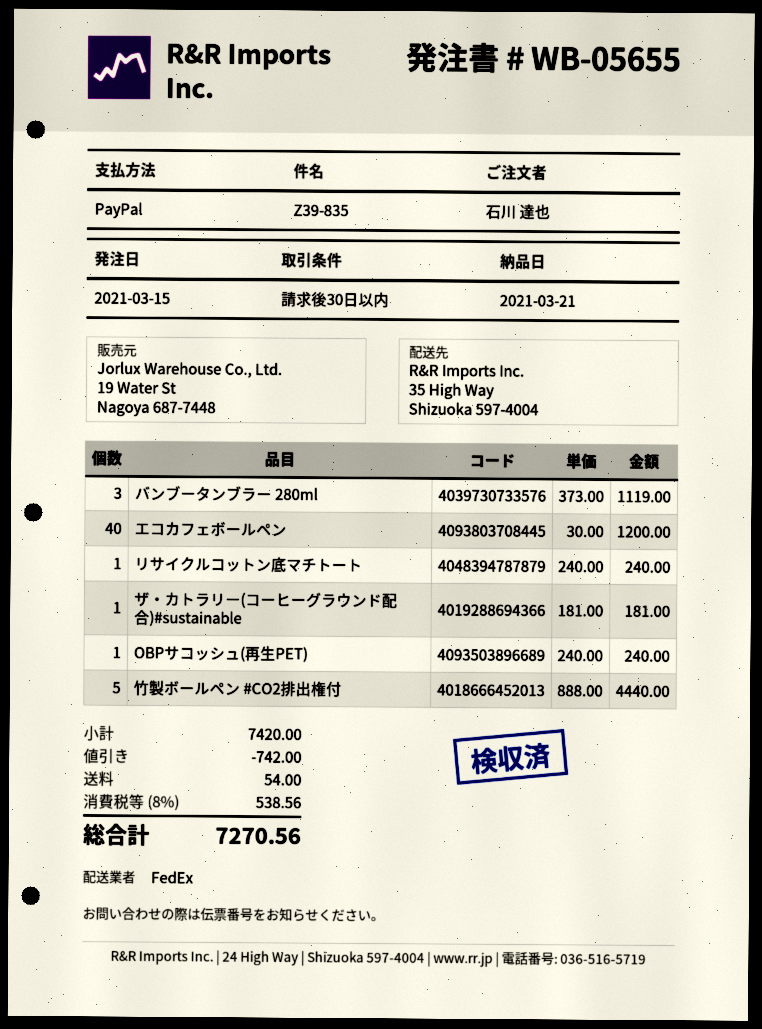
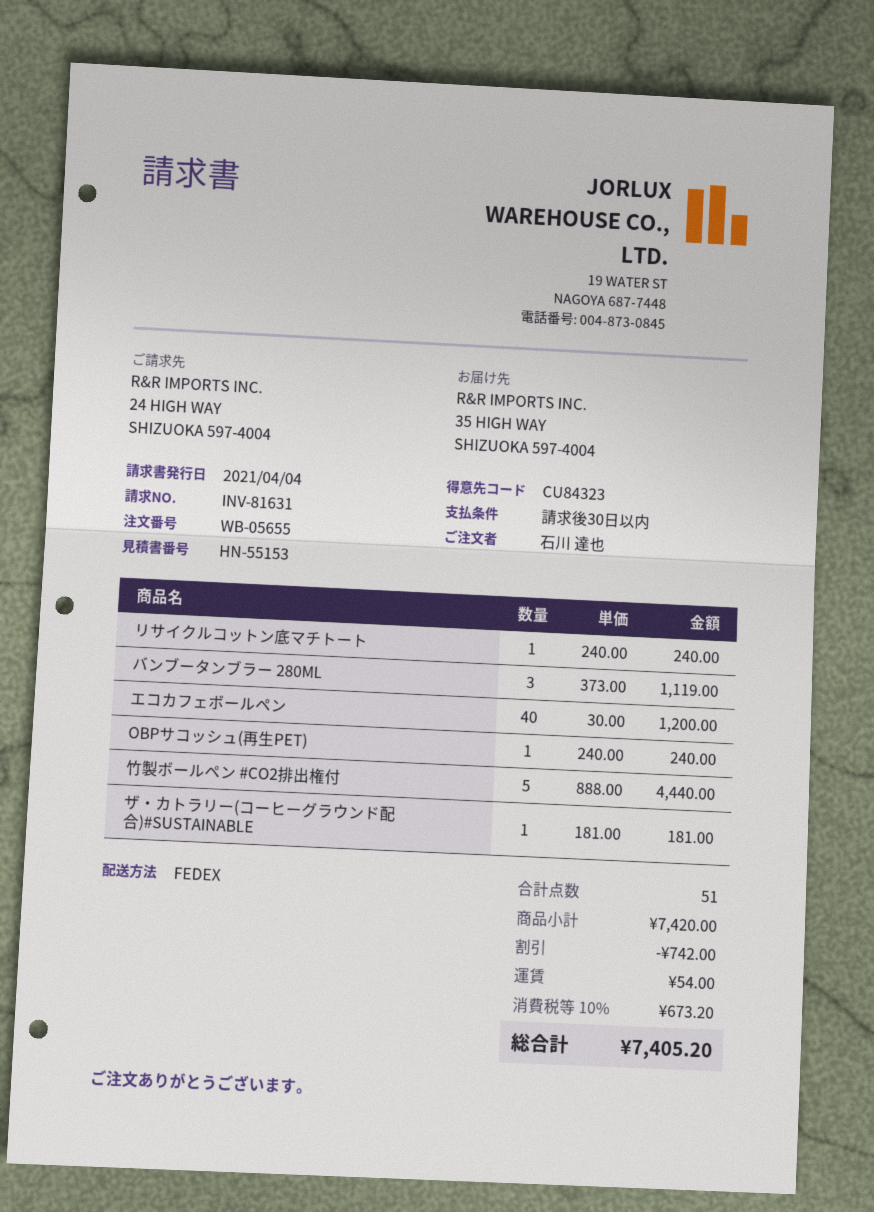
tax: 8% = 538.56 -> 10% = 673.20
total: 7270.56 -> 7405.20

